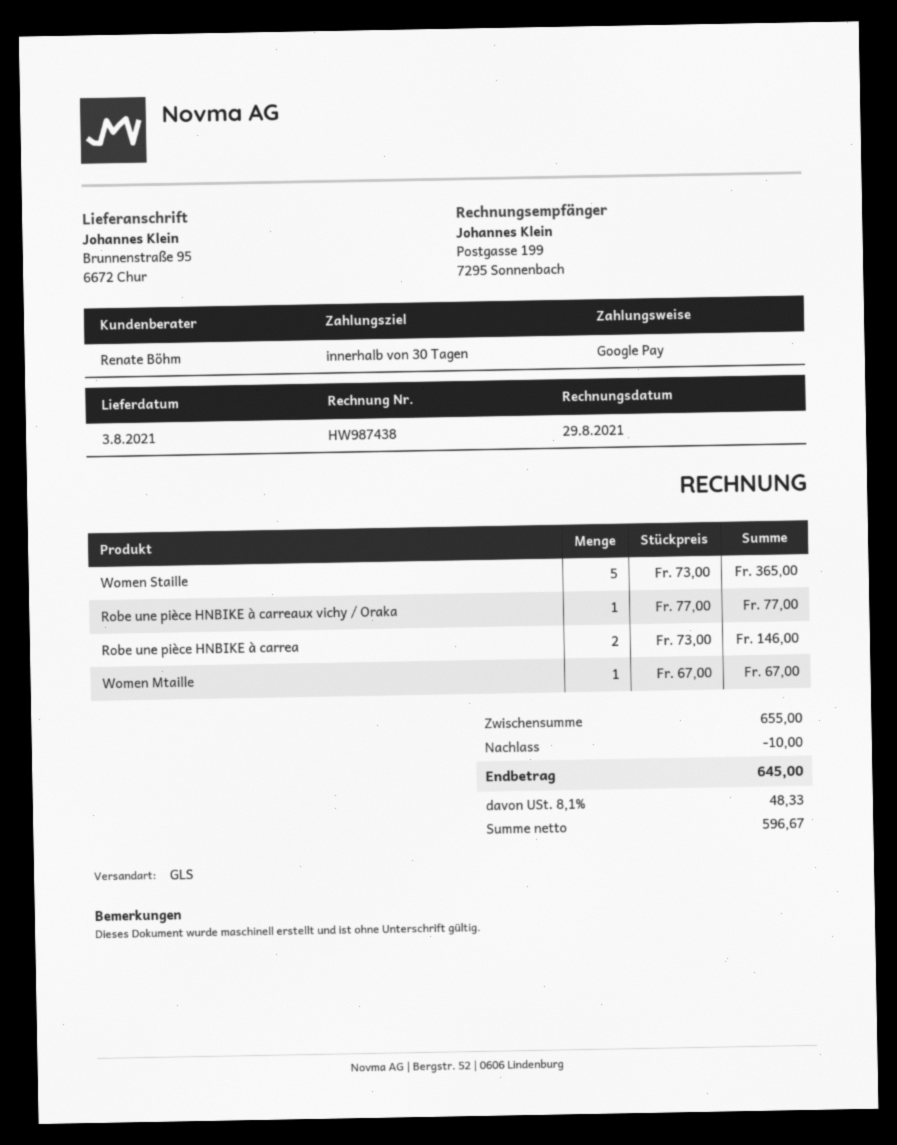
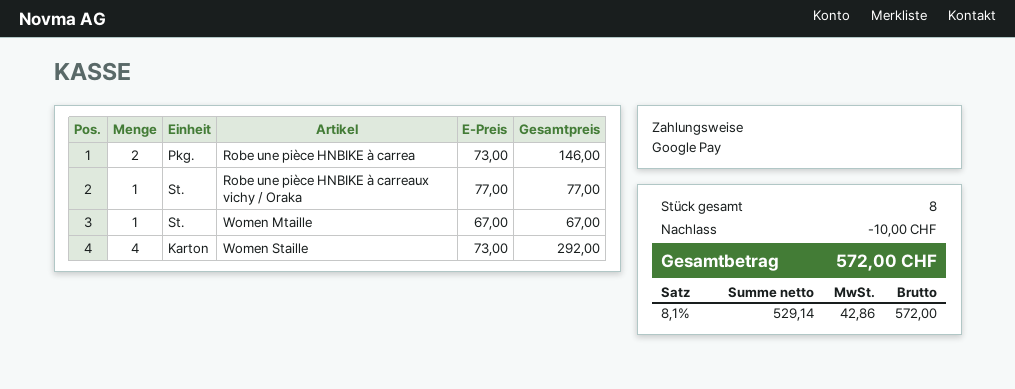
Women Staille: 5 x 73.00 = 365.00 -> 4 x 73.00 = 292.00
net: 596.67 -> 529.14
tax: 8.1% = 48.33 -> 8.1% = 42.86
total: 645.00 -> 572.00

